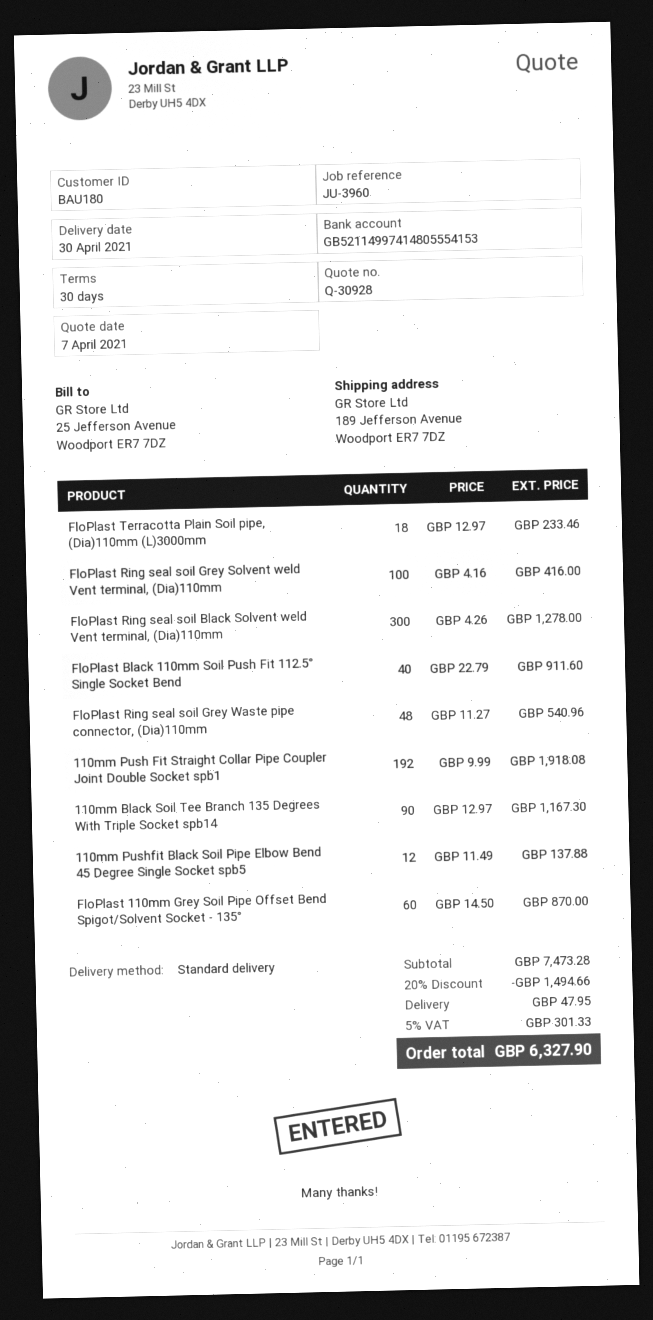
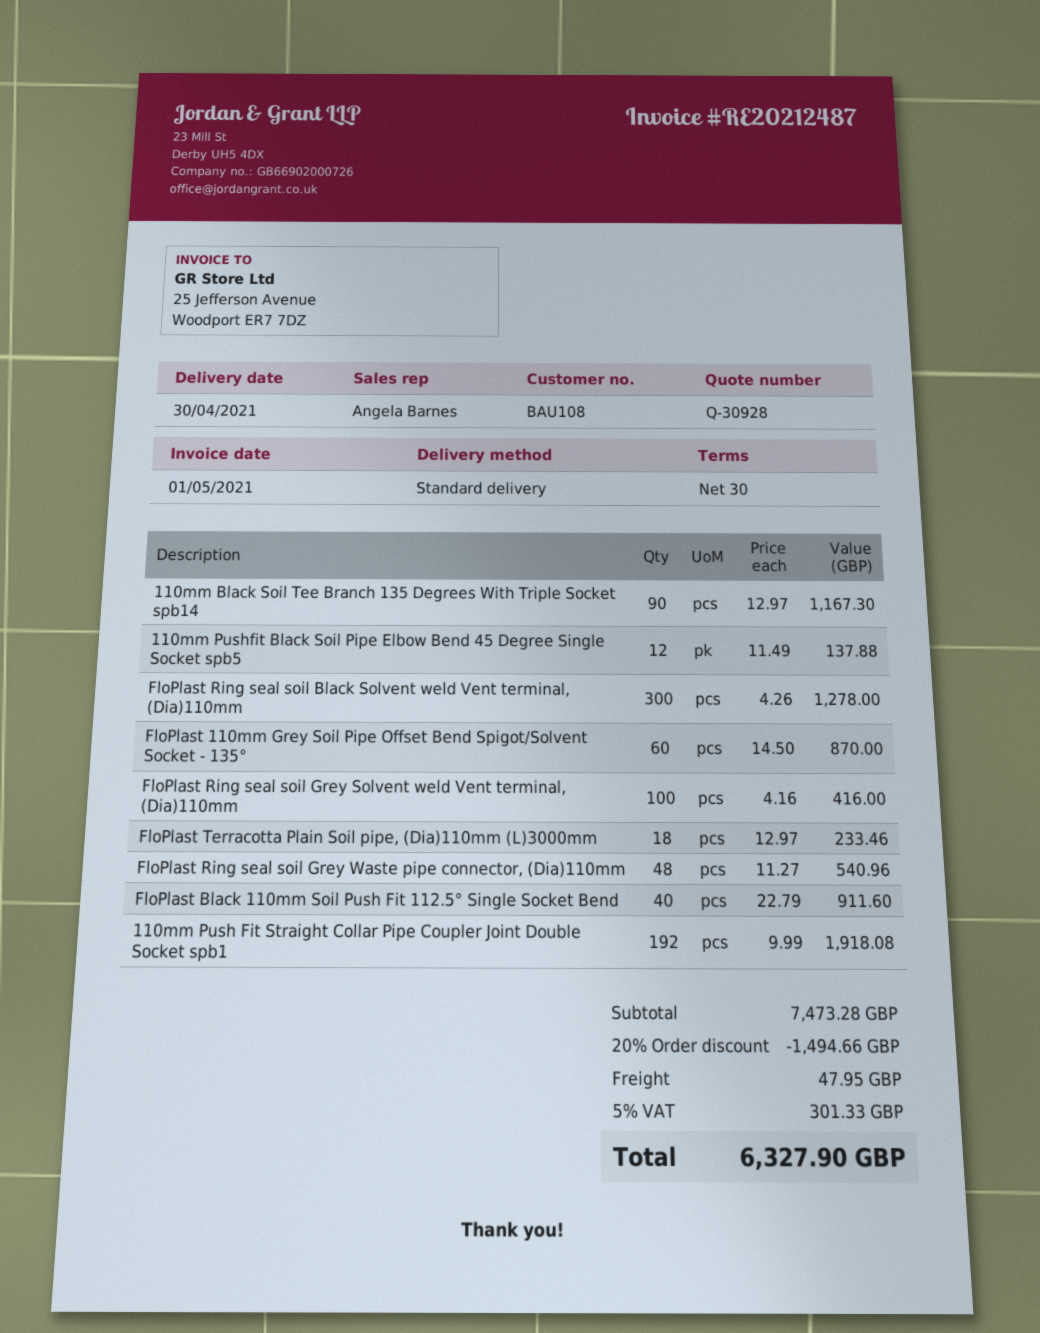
customer number: BAU180 -> BAU108

